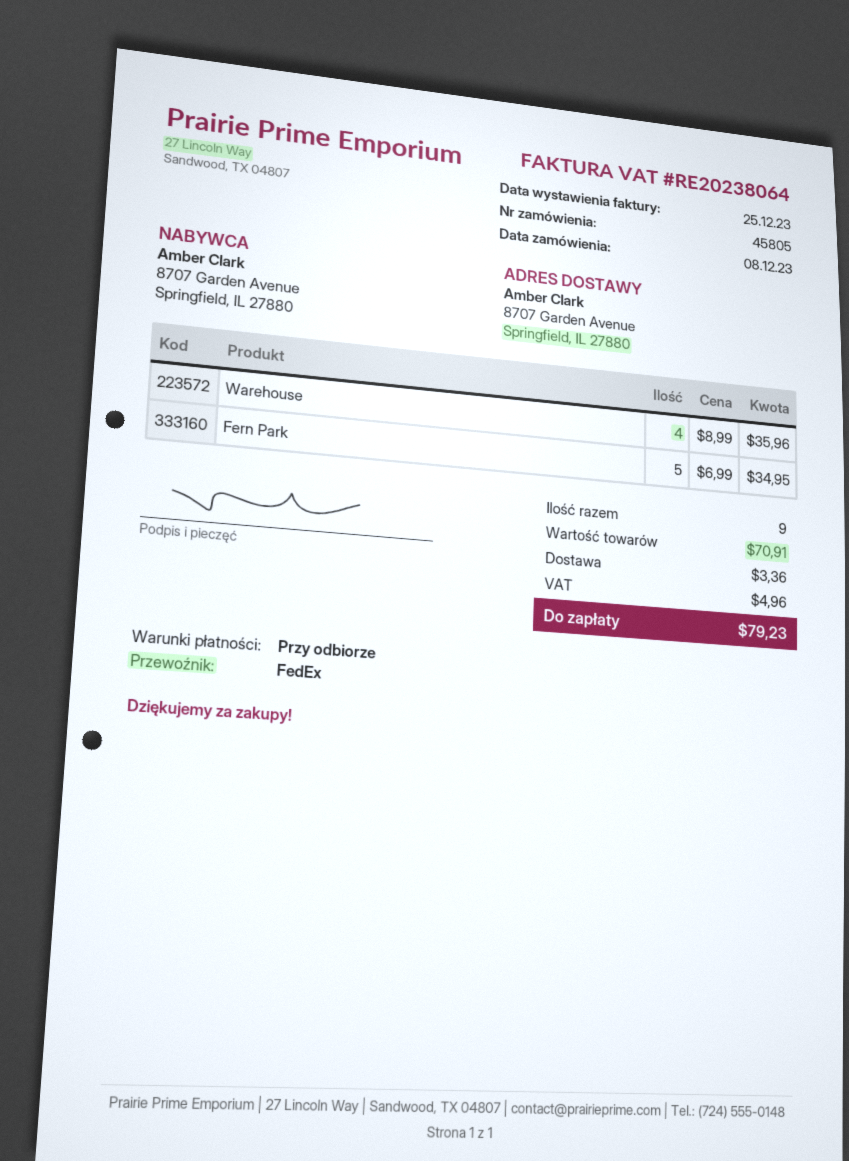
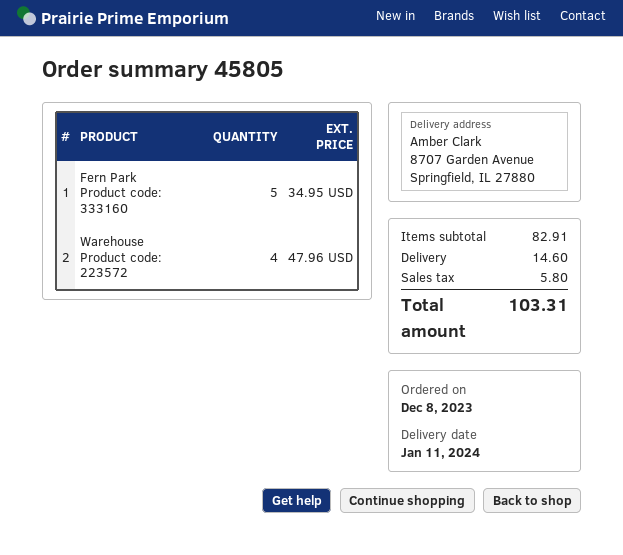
Warehouse: 4 for 35.96 -> 4 for 47.96
subtotal: 70.91 -> 82.91
shipping: 3.36 -> 14.60
tax: 4.96 -> 5.80
total: 79.23 -> 103.31

